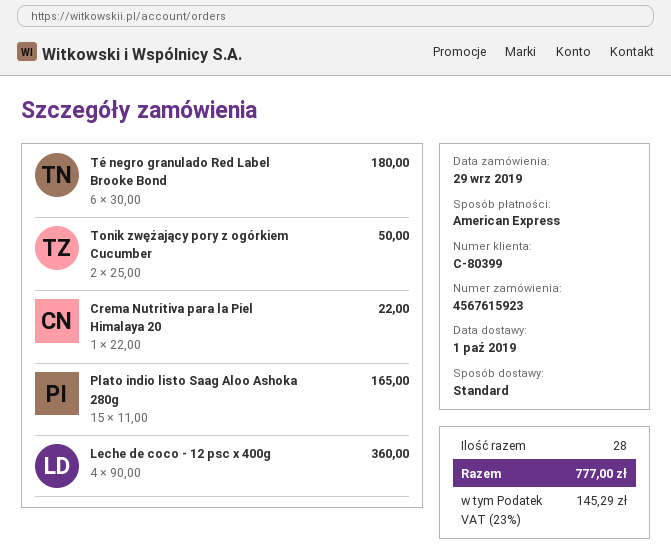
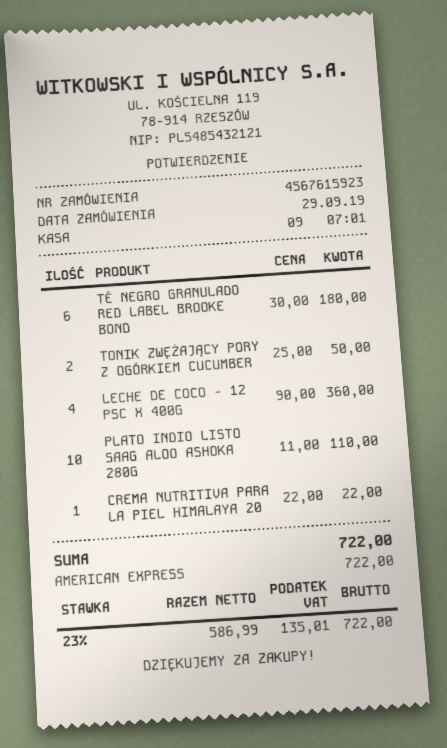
Plato indio listo Saag Aloo Ashoka 280g: 15 x 11.00 = 165.00 -> 10 x 11.00 = 110.00
tax: 23% = 145.29 -> 23% = 135.01
total: 777.00 -> 722.00

